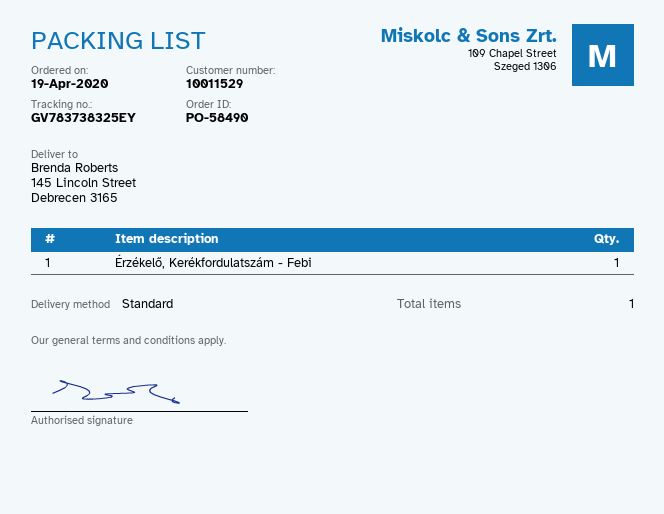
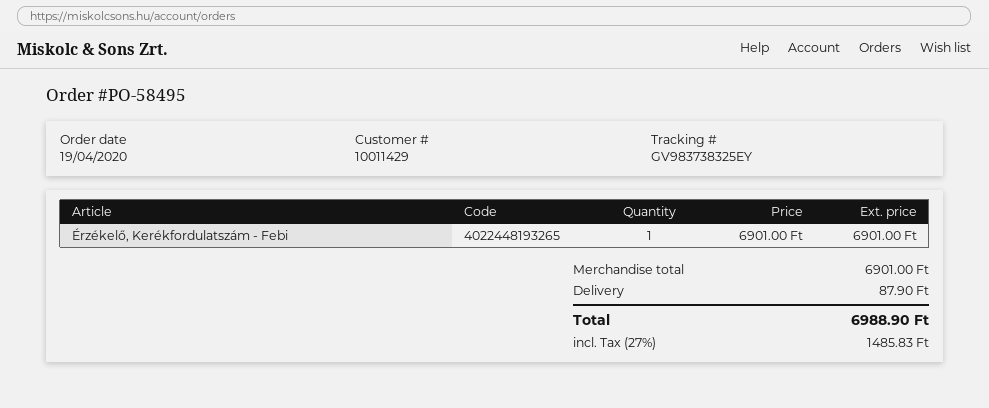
order number: PO-58490 -> PO-58495
customer number: 10011529 -> 10011429
tracking number: GV783738325EY -> GV983738325EY

